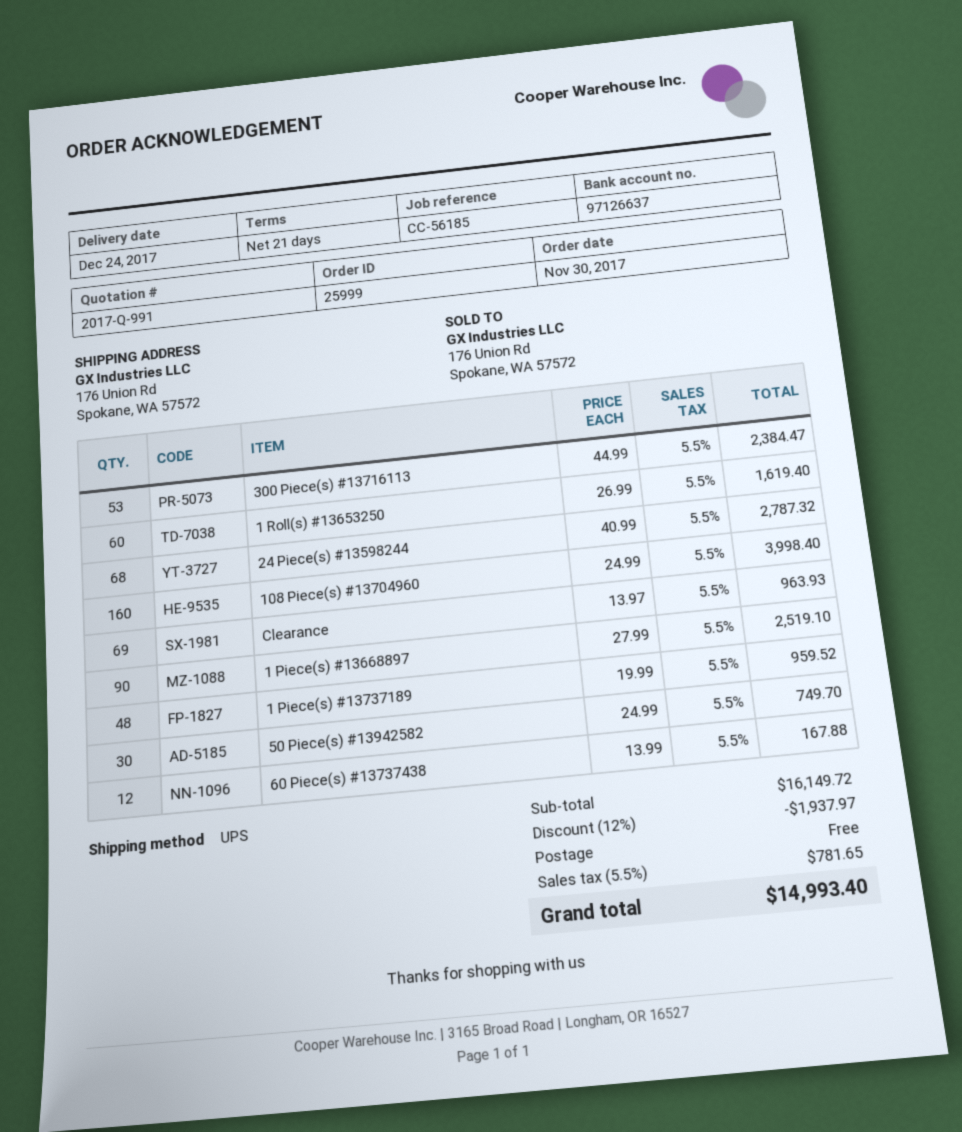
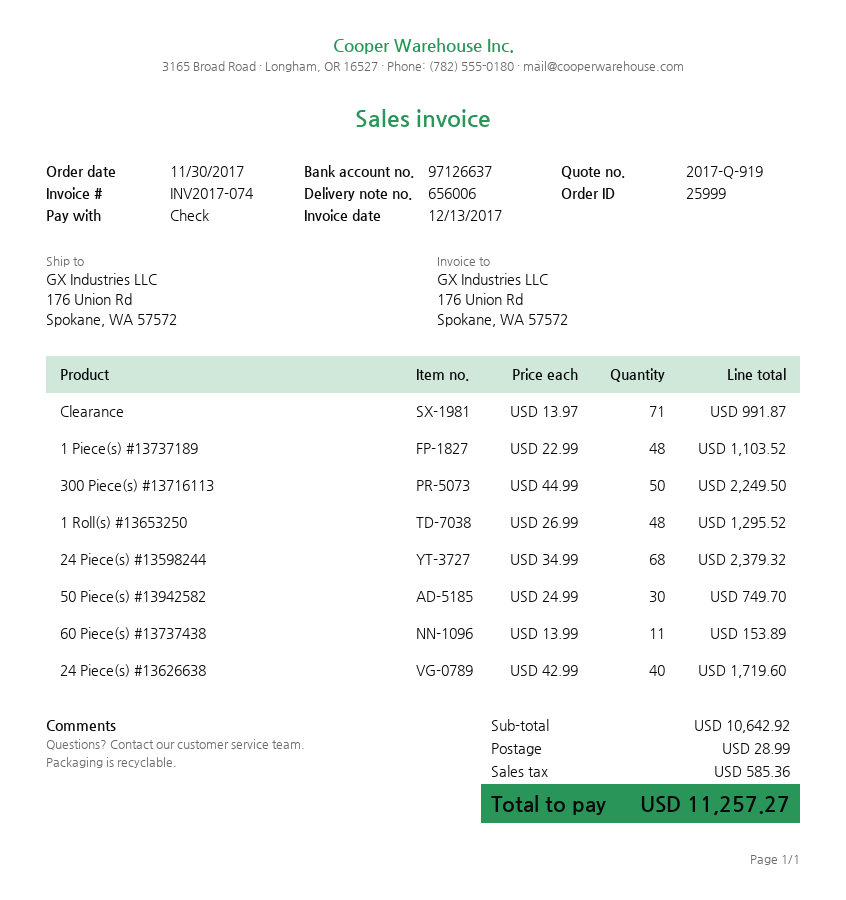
quote number: 2017-Q-991 -> 2017-Q-919
300 Piece(s) #13716113: 53 x 44.99 = 2384.47 -> 50 x 44.99 = 2249.50
1 Roll(s) #13653250: 60 x 26.99 = 1619.40 -> 48 x 26.99 = 1295.52
24 Piece(s) #13598244: 68 x 40.99 = 2787.32 -> 68 x 34.99 = 2379.32
108 Piece(s) #13704960: 160 x 24.99 = 3998.40 -> none
Clearance: 69 x 13.97 = 963.93 -> 71 x 13.97 = 991.87
1 Piece(s) #13668897: 90 x 27.99 = 2519.10 -> none
1 Piece(s) #13737189: 48 x 19.99 = 959.52 -> 48 x 22.99 = 1103.52
60 Piece(s) #13737438: 12 x 13.99 = 167.88 -> 11 x 13.99 = 153.89
24 Piece(s) #13626638: none -> 40 x 42.99 = 1719.60
subtotal: 16149.72 -> 10642.92
discount: 12% = 1937.97 -> none
shipping: 0.00 -> 28.99
tax: 781.65 -> 585.36
total: 14993.40 -> 11257.27

